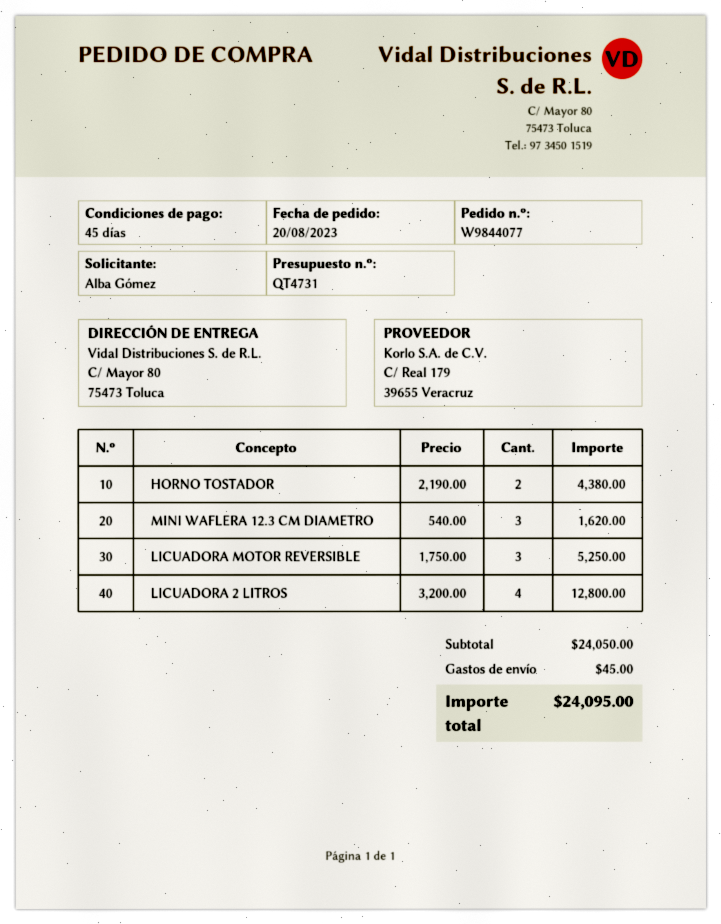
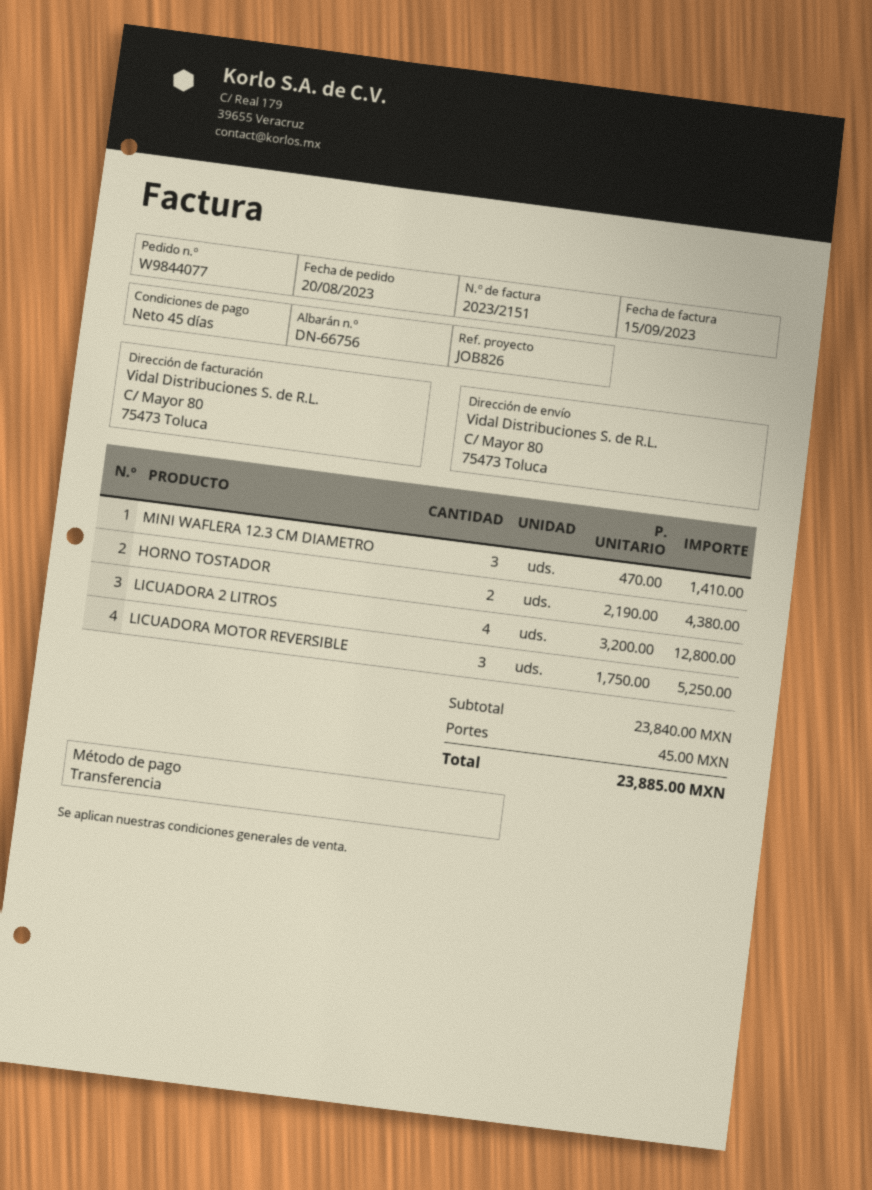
MINI WAFLERA 12.3 CM DIAMETRO: 3 x 540.00 = 1620.00 -> 3 x 470.00 = 1410.00
subtotal: 24050.00 -> 23840.00
total: 24095.00 -> 23885.00

